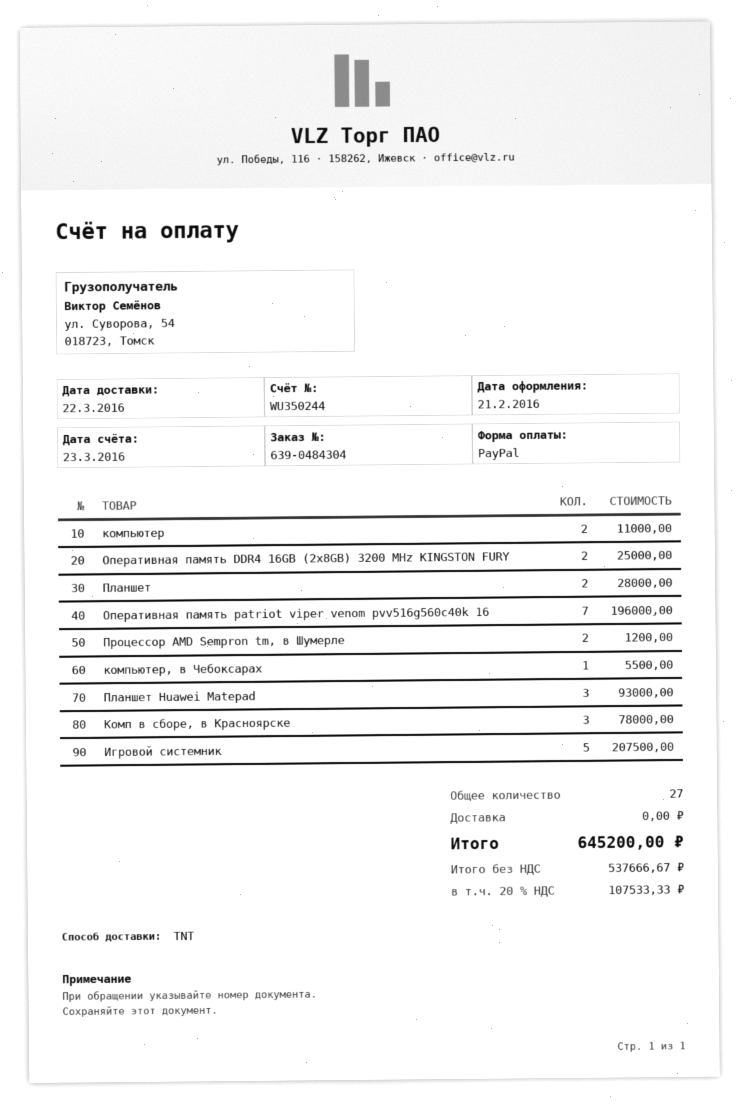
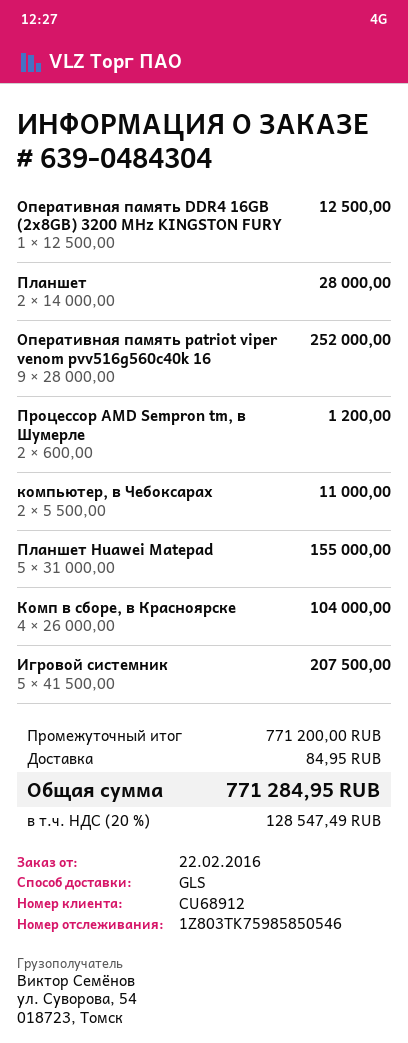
order date: 2016-02-21 -> 2016-02-22
shipping method: TNT -> GLS
компьютер: 2 for 11000.00 -> none
Оперативная память DDR4 16GB (2x8GB) 3200 MHz KINGSTON FURY: 2 for 25000.00 -> 1 for 12500.00
Оперативная память patriot viper venom pvv516g560c40k 16: 7 for 196000.00 -> 9 for 252000.00
компьютер, в Чебоксарах: 1 for 5500.00 -> 2 for 11000.00
Планшет Huawei Matepad: 3 for 93000.00 -> 5 for 155000.00
Комп в сборе, в Красноярске: 3 for 78000.00 -> 4 for 104000.00
shipping: 0.00 -> 84.95
tax: 20% = 107533.33 -> 20% = 128547.49
total: 645200.00 -> 771284.95

